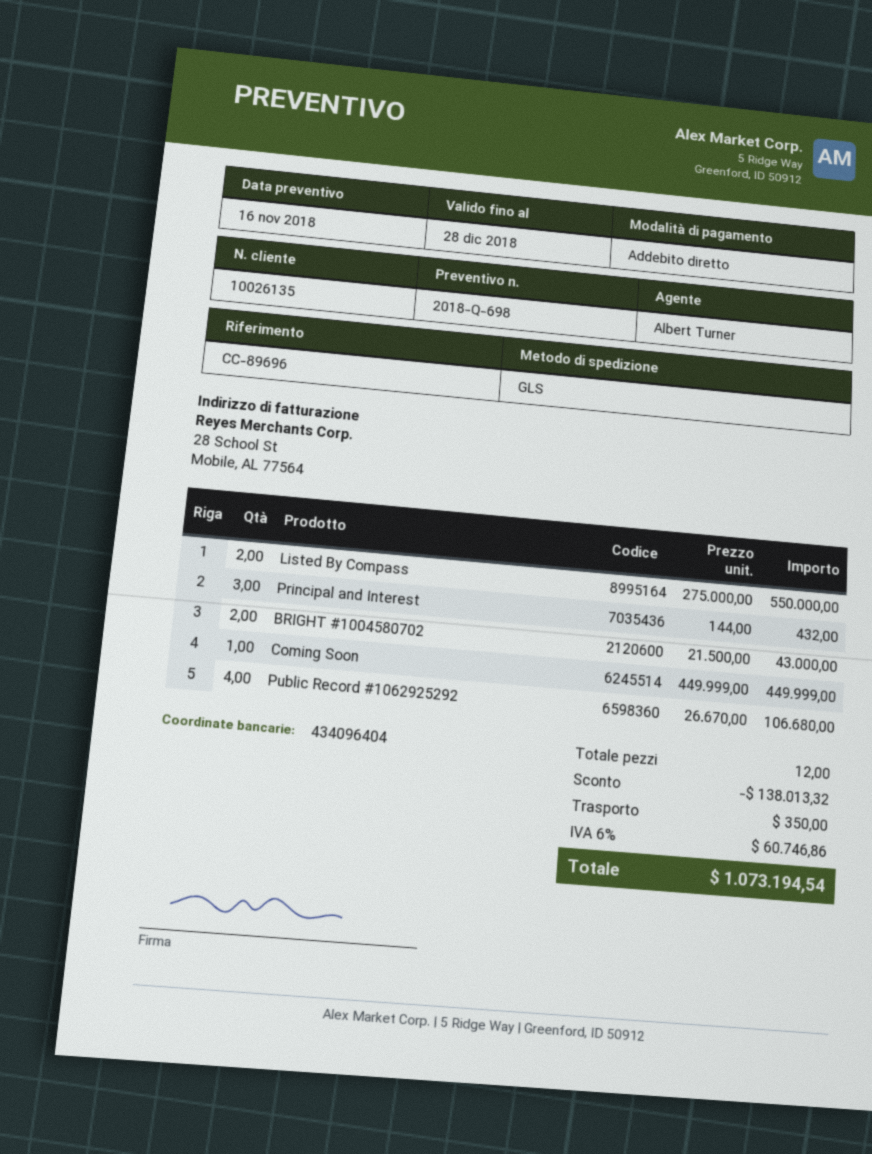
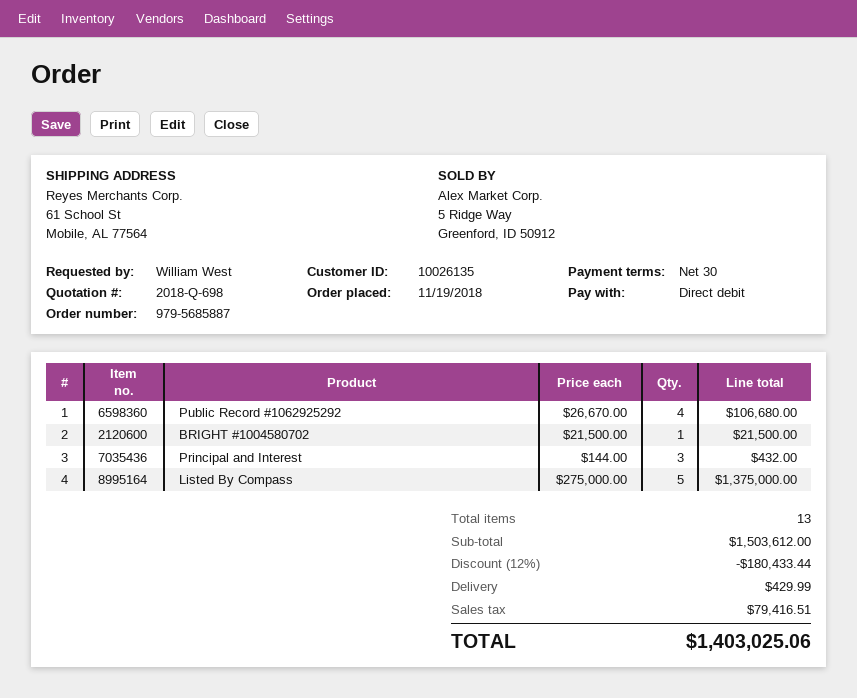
Listed By Compass: 2 x 275000.00 = 550000.00 -> 5 x 275000.00 = 1375000.00
BRIGHT #1004580702: 2 x 21500.00 = 43000.00 -> 1 x 21500.00 = 21500.00
Coming Soon: 1 x 449999.00 = 449999.00 -> none
total quantity: 12 -> 13
discount: 138013.32 -> 180433.44
shipping: 350.00 -> 429.99
tax: 60746.86 -> 79416.51
total: 1073194.54 -> 1403025.06

